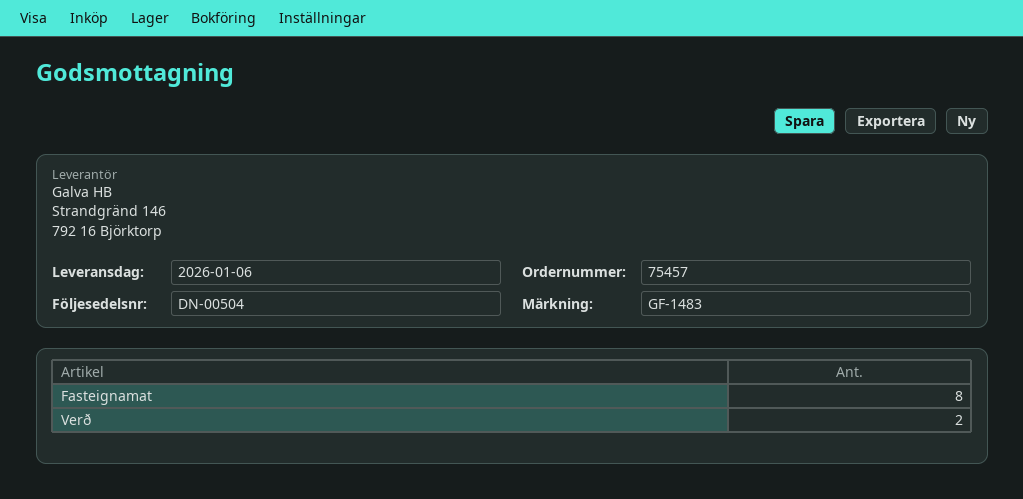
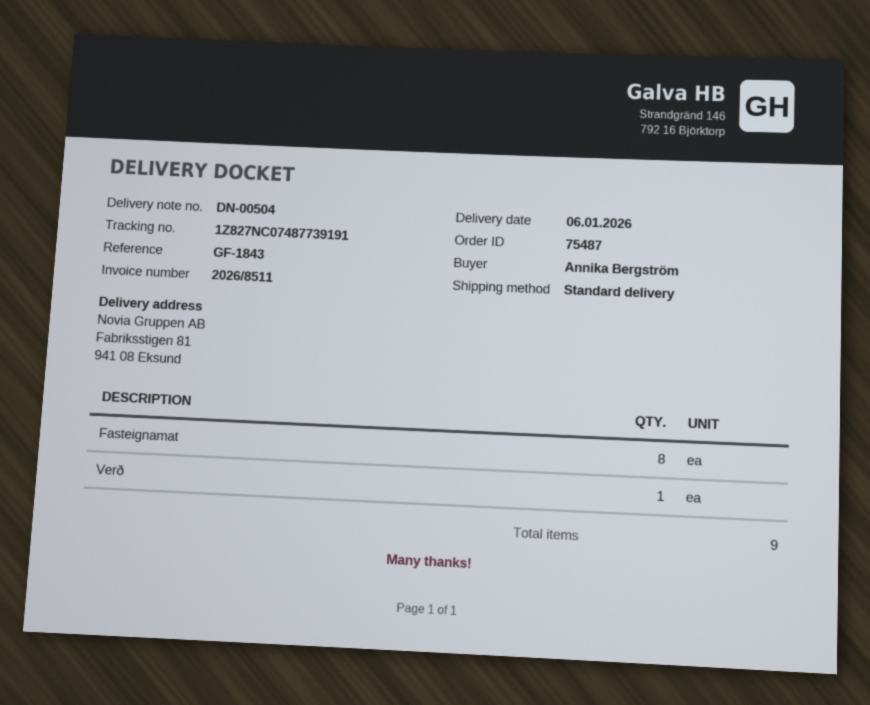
order number: 75457 -> 75487
reference: GF-1483 -> GF-1843
Verð: 2 -> 1

